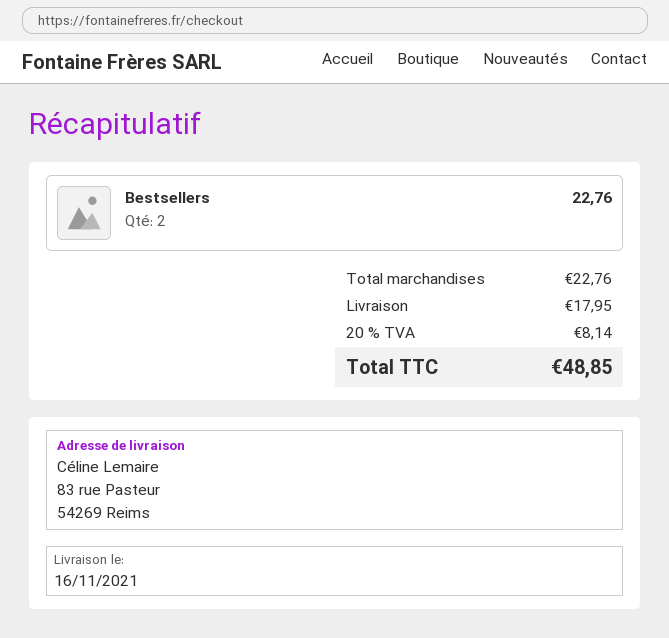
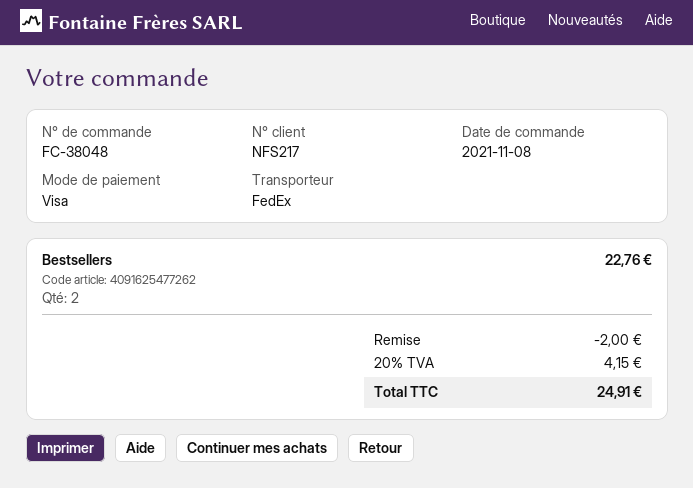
discount: none -> 2.00
shipping: 17.95 -> none
tax: 20% = 8.14 -> 20% = 4.15
total: 48.85 -> 24.91

